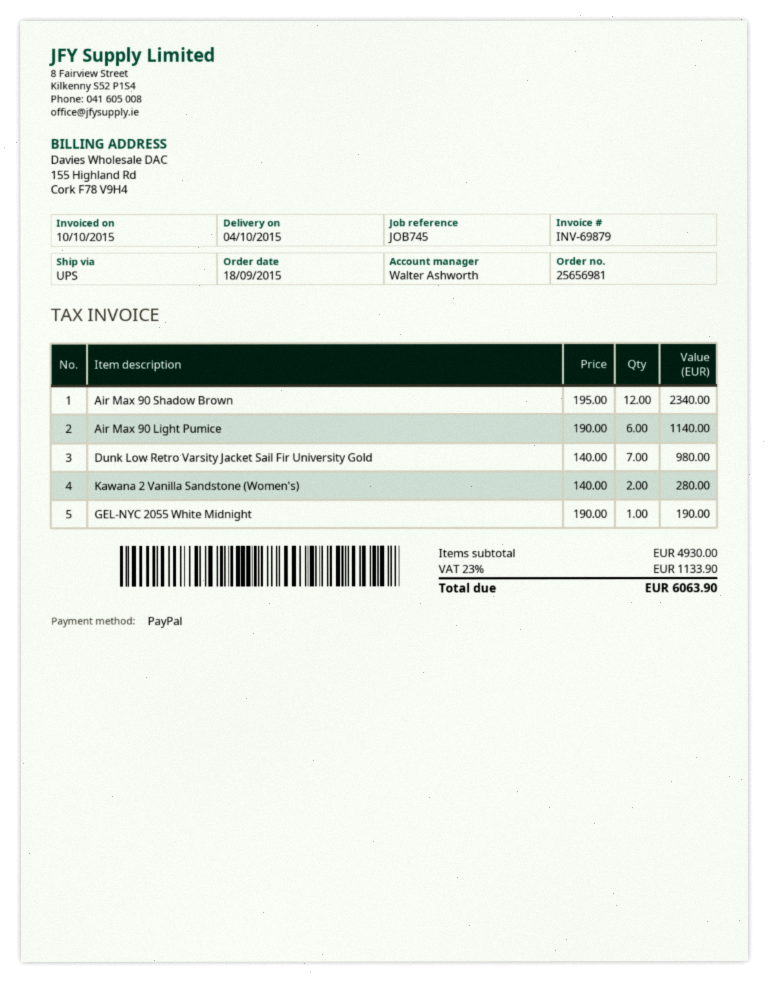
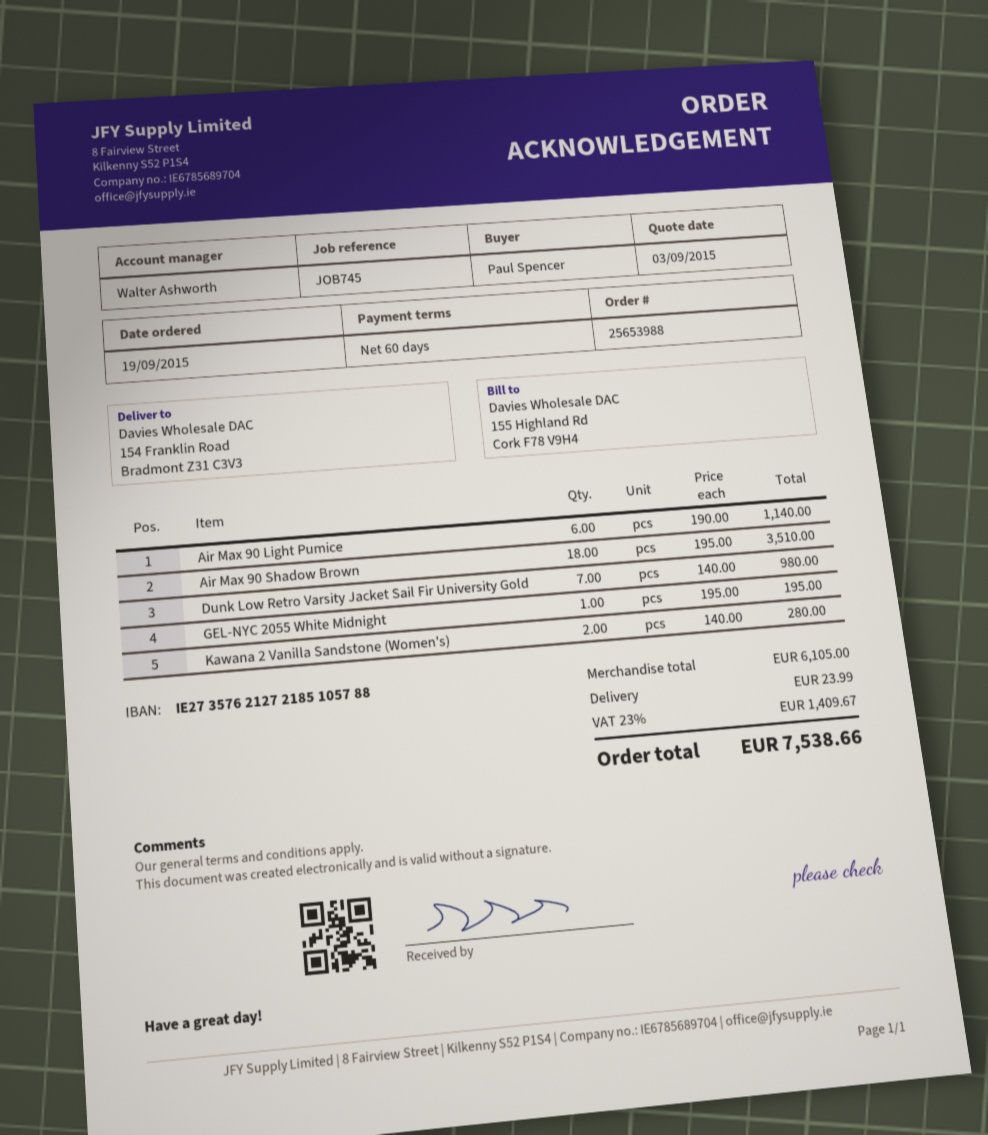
order number: 25656981 -> 25653988
order date: 2015-09-18 -> 2015-09-19
Air Max 90 Shadow Brown: 12 x 195.00 = 2340.00 -> 18 x 195.00 = 3510.00
GEL-NYC 2055 White Midnight: 1 x 190.00 = 190.00 -> 1 x 195.00 = 195.00
subtotal: 4930.00 -> 6105.00
shipping: none -> 23.99
tax: 23% = 1133.90 -> 23% = 1409.67
total: 6063.90 -> 7538.66

